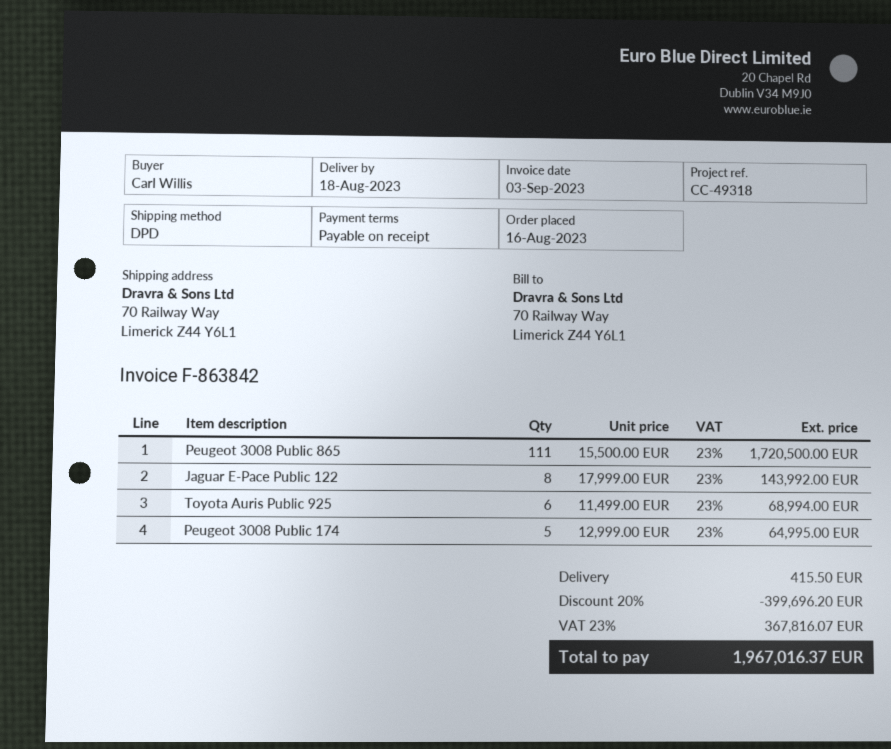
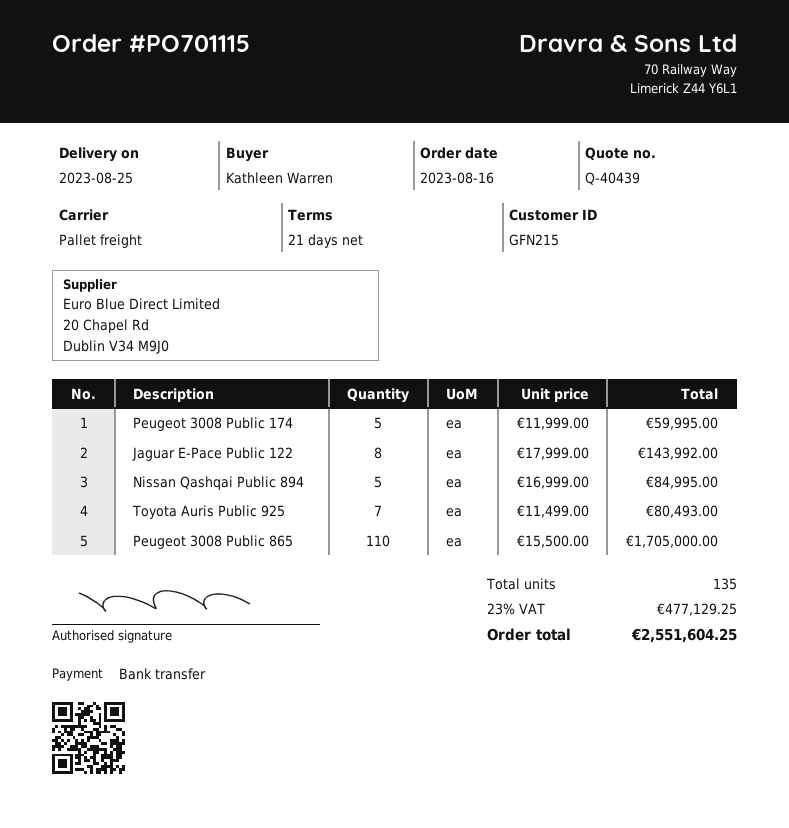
delivery date: 2023-08-18 -> 2023-08-25
payment terms: on receipt -> 21 days
ordered by: Carl Willis -> Kathleen Warren
shipping method: DPD -> pallet freight
Peugeot 3008 Public 865: 111 x 15500.00 = 1720500.00 -> 110 x 15500.00 = 1705000.00
Toyota Auris Public 925: 6 x 11499.00 = 68994.00 -> 7 x 11499.00 = 80493.00
Peugeot 3008 Public 174: 5 x 12999.00 = 64995.00 -> 5 x 11999.00 = 59995.00
Nissan Qashqai Public 894: none -> 5 x 16999.00 = 84995.00
discount: 20% = 399696.20 -> none
shipping: 415.50 -> none
tax: 23% = 367816.07 -> 23% = 477129.25
total: 1967016.37 -> 2551604.25

